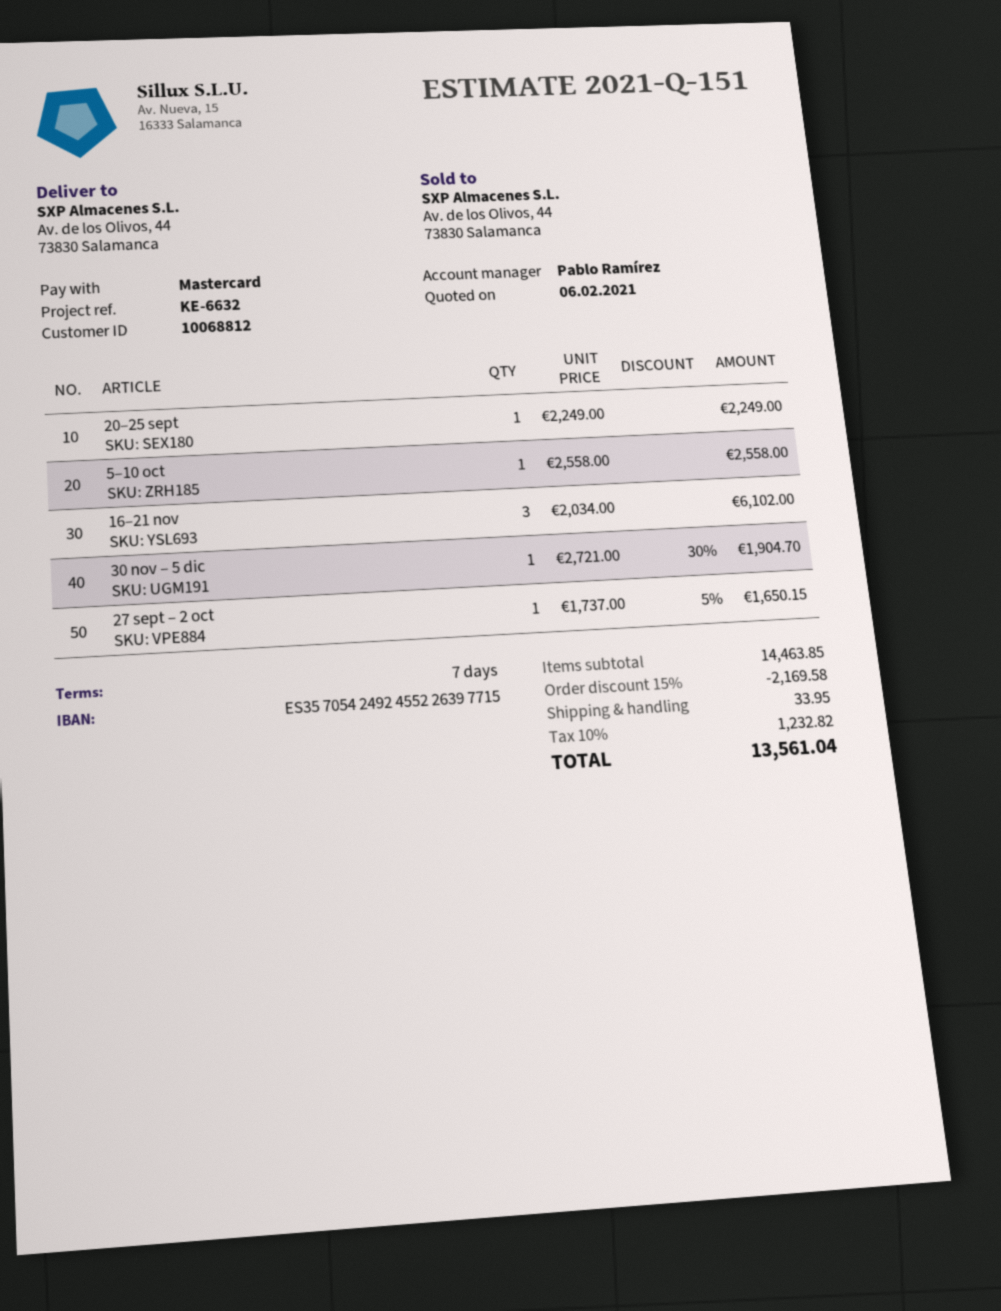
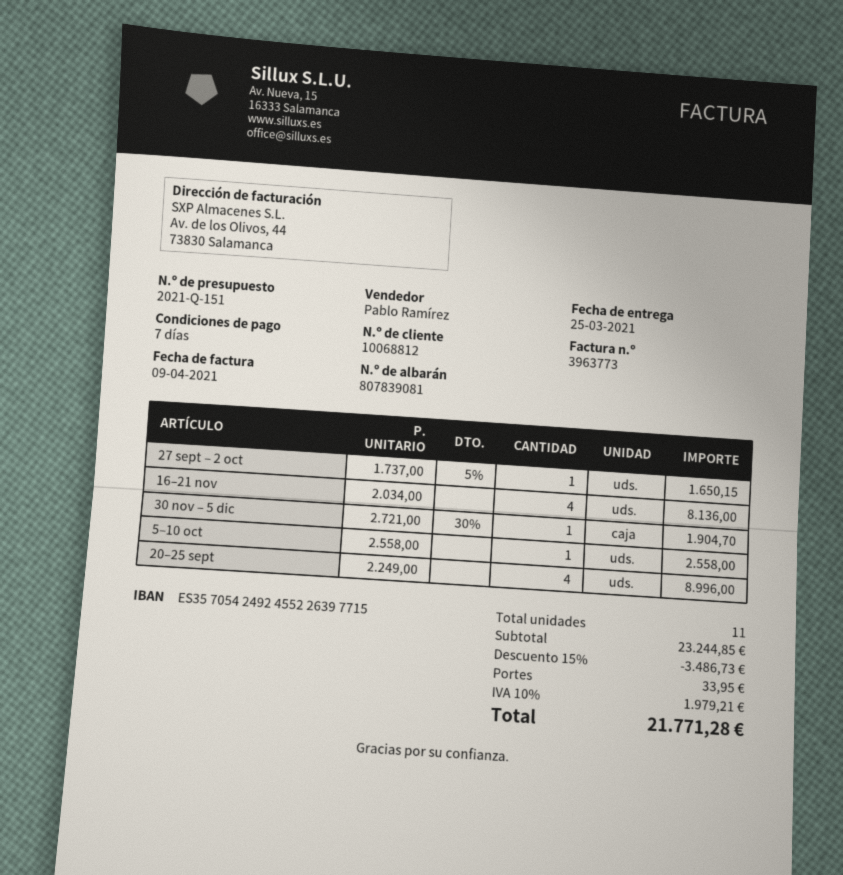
20–25 sept: 1 x 2249.00 = 2249.00 -> 4 x 2249.00 = 8996.00
16–21 nov: 3 x 2034.00 = 6102.00 -> 4 x 2034.00 = 8136.00
subtotal: 14463.85 -> 23244.85
discount: 15% = 2169.58 -> 15% = 3486.73
tax: 10% = 1232.82 -> 10% = 1979.21
total: 13561.04 -> 21771.28

